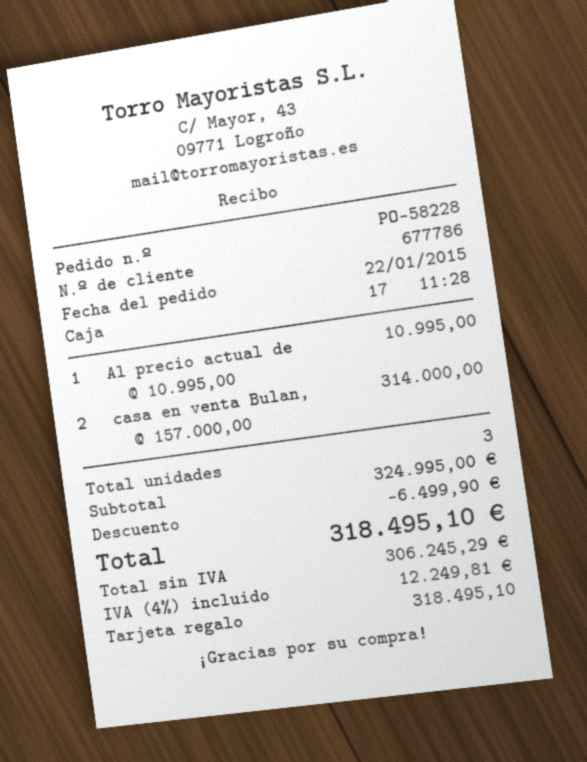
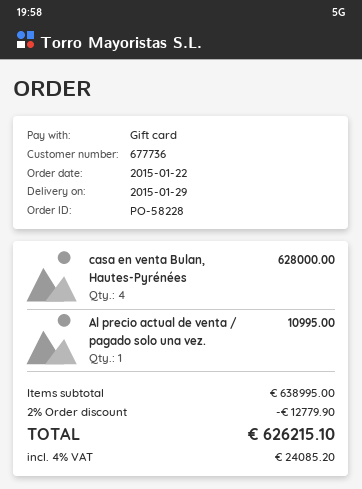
customer number: 677786 -> 677736
casa en venta Bulan,: 2 for 314000.00 -> 4 for 628000.00
subtotal: 324995.00 -> 638995.00
discount: 6499.90 -> 12779.90
tax: 4% = 12249.81 -> 4% = 24085.20
total: 318495.10 -> 626215.10

